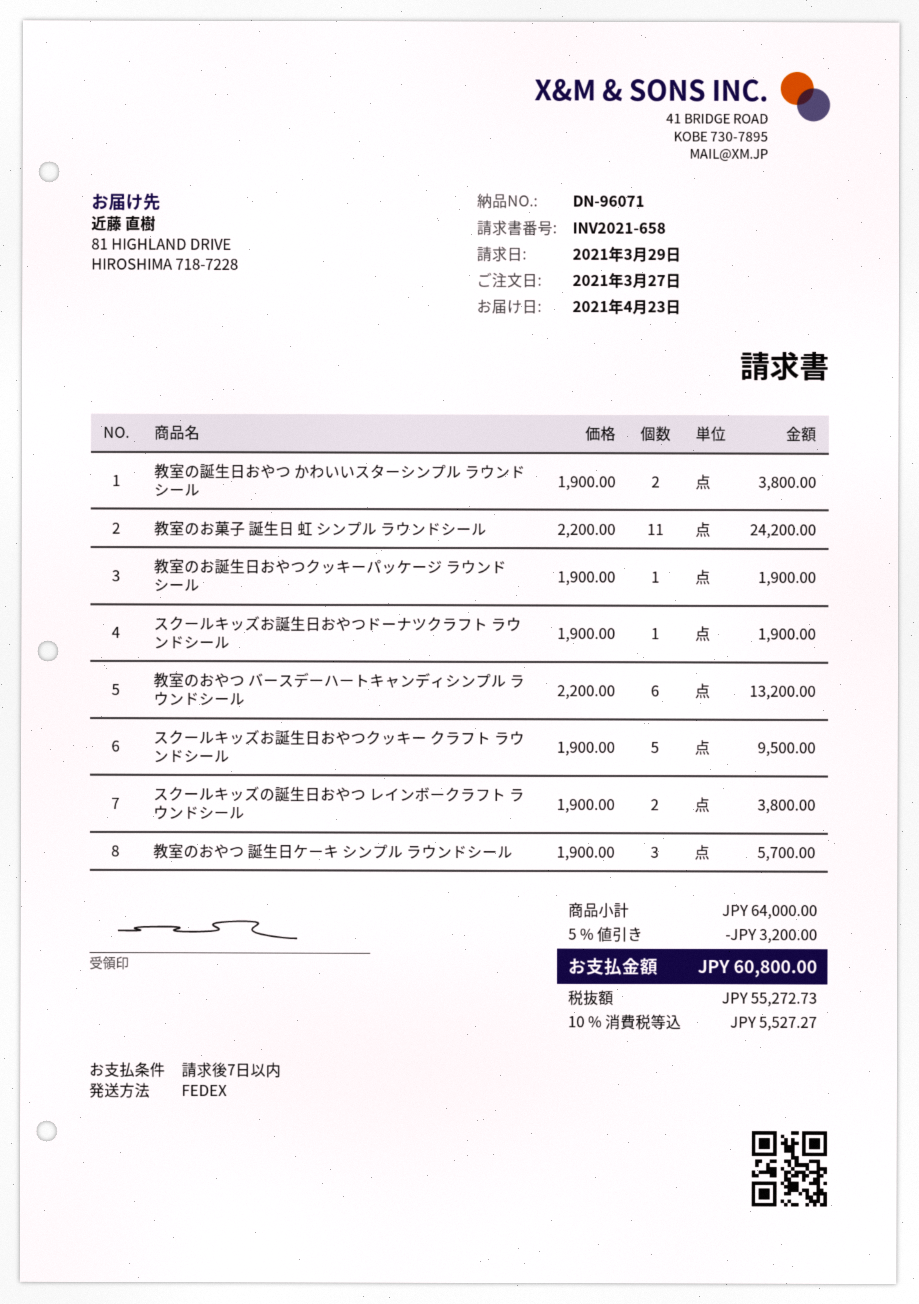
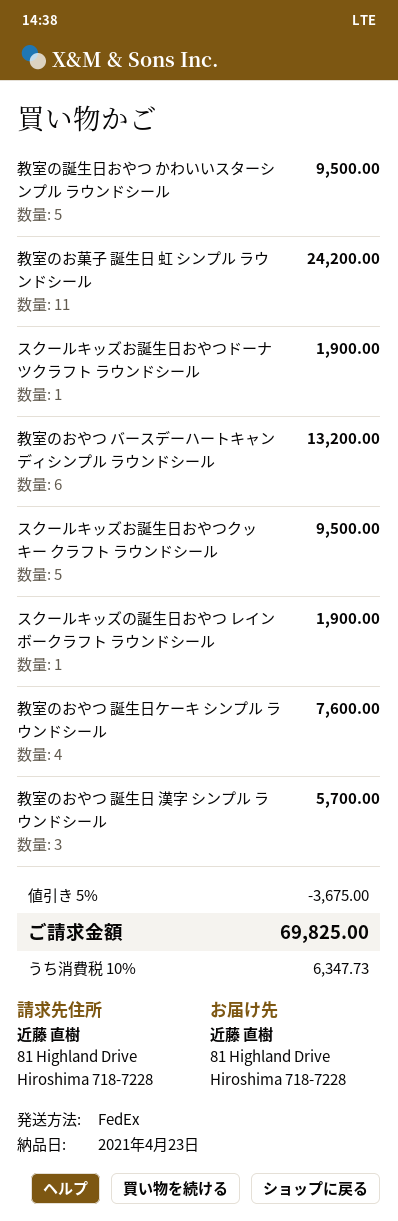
教室の誕生日おやつ かわいいスターシンプル ラウンドシール: 2 for 3800.00 -> 5 for 9500.00
教室のお誕生日おやつクッキーパッケージ ラウンドシール: 1 for 1900.00 -> none
スクールキッズの誕生日おやつ レインボークラフト ラウンドシール: 2 for 3800.00 -> 1 for 1900.00
教室のおやつ 誕生日ケーキ シンプル ラウンドシール: 3 for 5700.00 -> 4 for 7600.00
教室のおやつ 誕生日 漢字 シンプル ラウンドシール: none -> 3 for 5700.00
discount: 5% = 3200.00 -> 5% = 3675.00
tax: 10% = 5527.27 -> 10% = 6347.73
total: 60800.00 -> 69825.00

